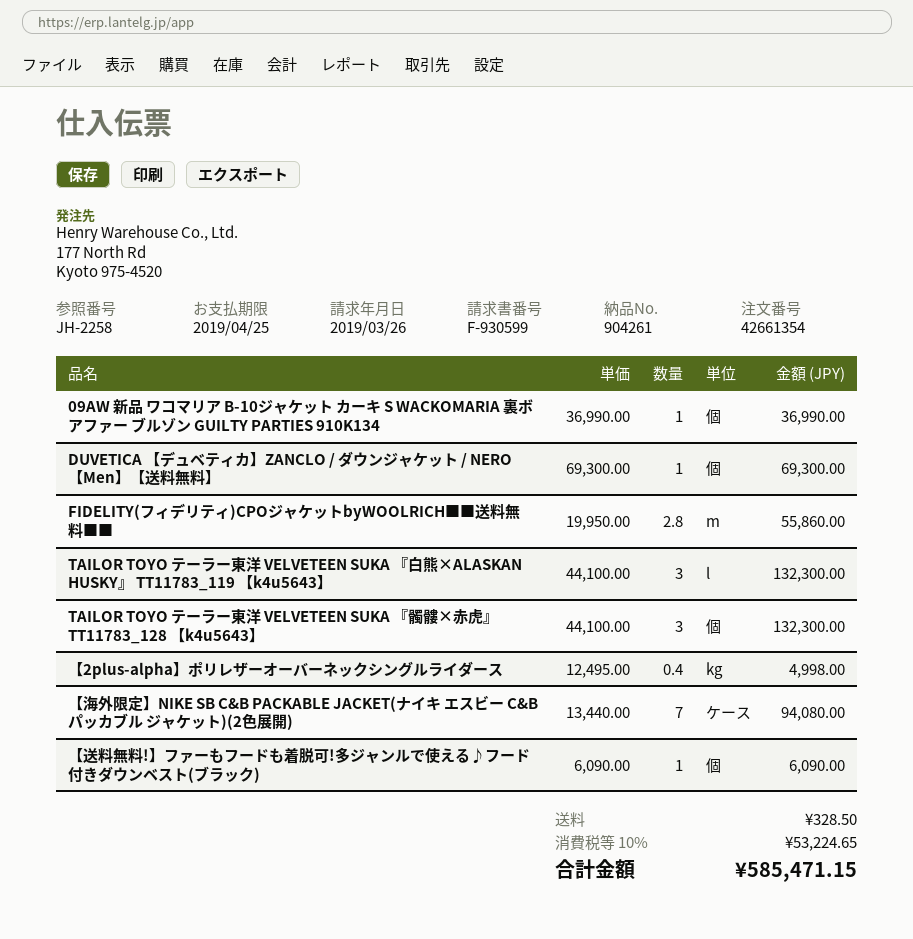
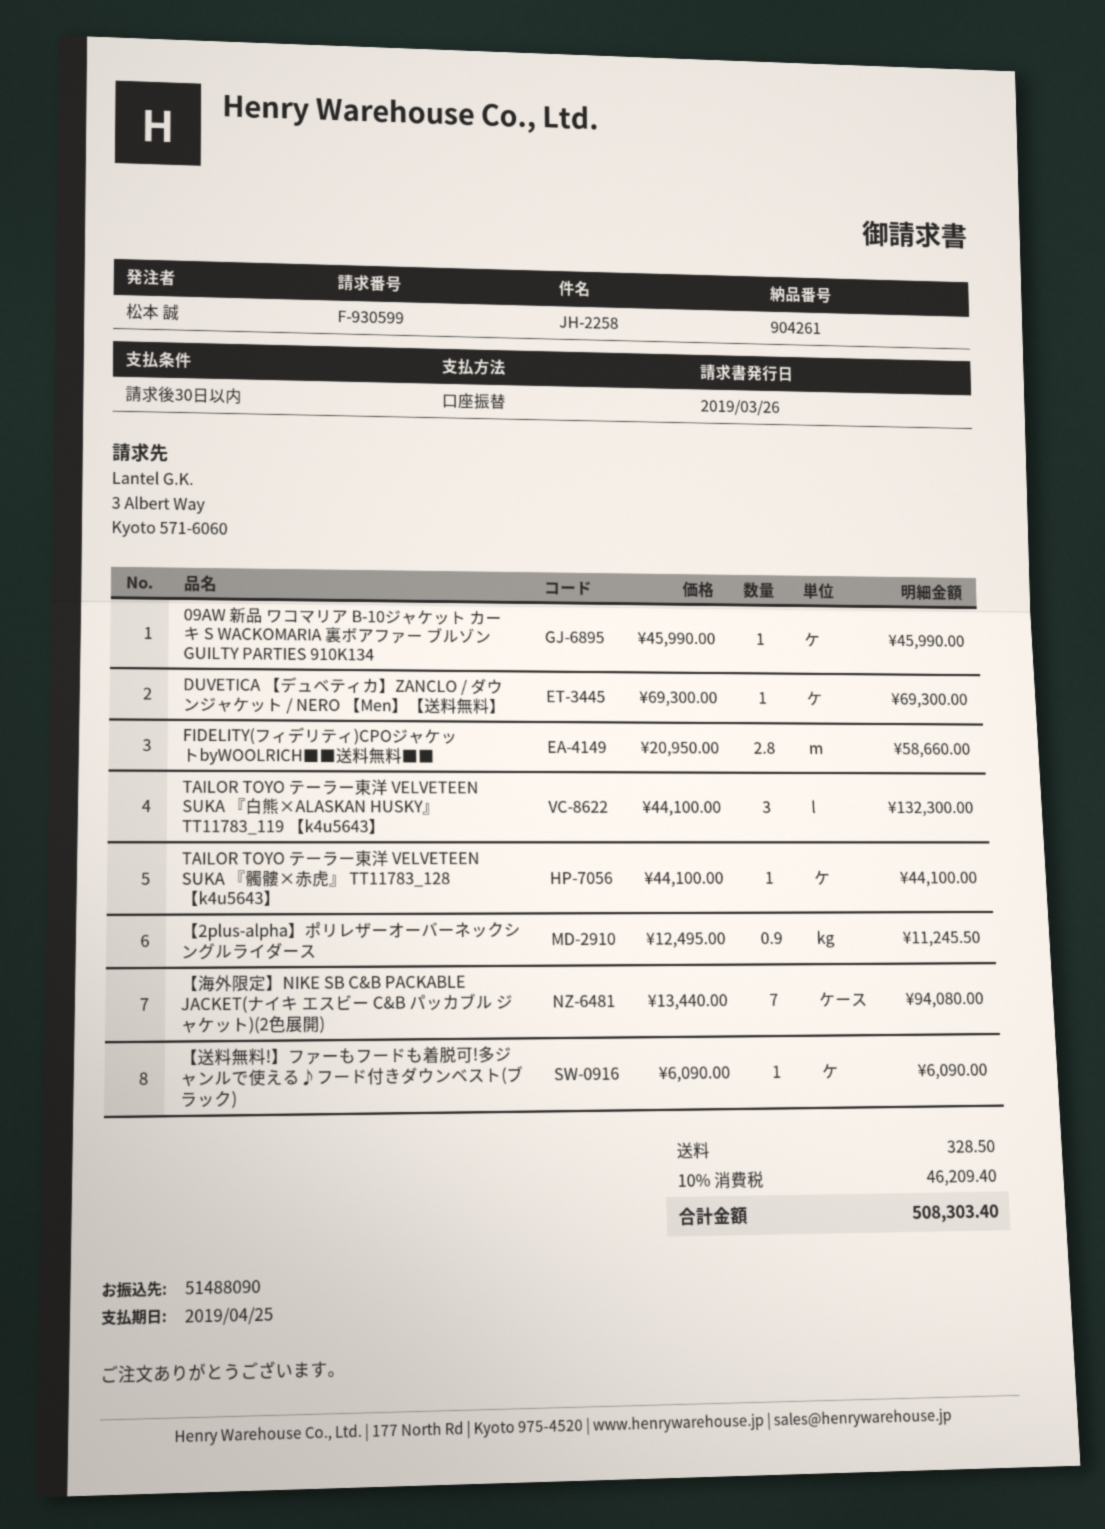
09AW 新品 ワコマリア B-10ジャケット カーキ S WACKOMARIA 裏ボアファー ブルゾン GUILTY PARTIES 910K134: 1 x 36990.00 = 36990.00 -> 1 x 45990.00 = 45990.00
FIDELITY(フィデリティ)CPOジャケットbyWOOLRICH■■送料無料■■: 2.8 x 19950.00 = 55860.00 -> 2.8 x 20950.00 = 58660.00
TAILOR TOYO テーラー東洋 VELVETEEN SUKA 『髑髏×赤虎』 TT11783_128 【k4u5643】: 3 x 44100.00 = 132300.00 -> 1 x 44100.00 = 44100.00
【2plus-alpha】ポリレザーオーバーネックシングルライダース: 0.4 x 12495.00 = 4998.00 -> 0.9 x 12495.00 = 11245.50
tax: 10% = 53224.65 -> 10% = 46209.40
total: 585471.15 -> 508303.40

